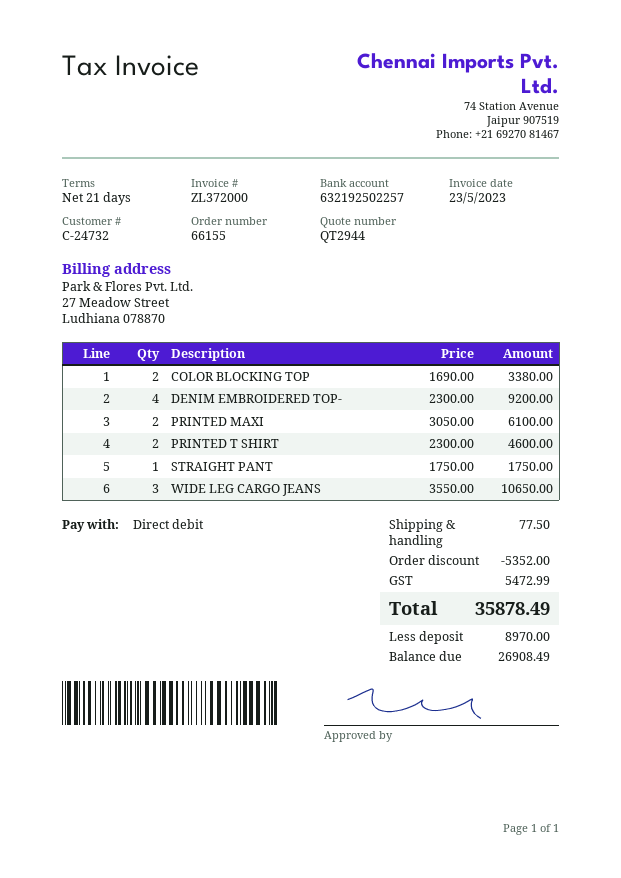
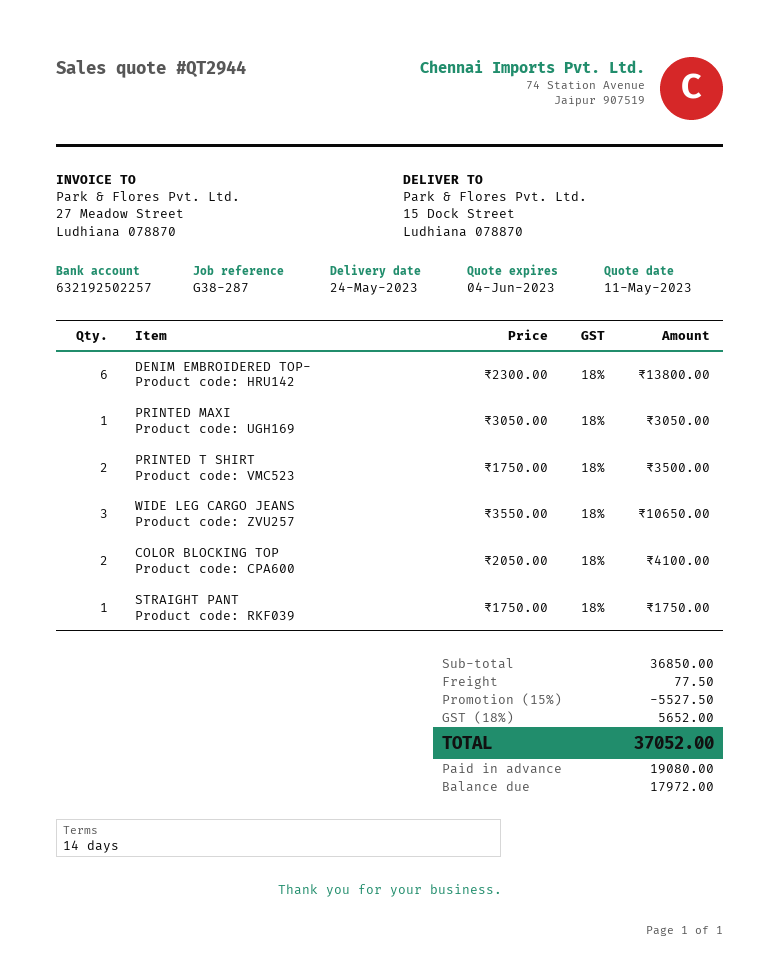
payment terms: 21 days -> 14 days
COLOR BLOCKING TOP: 2 x 1690.00 = 3380.00 -> 2 x 2050.00 = 4100.00
DENIM EMBROIDERED TOP-: 4 x 2300.00 = 9200.00 -> 6 x 2300.00 = 13800.00
PRINTED MAXI: 2 x 3050.00 = 6100.00 -> 1 x 3050.00 = 3050.00
PRINTED T SHIRT: 2 x 2300.00 = 4600.00 -> 2 x 1750.00 = 3500.00
discount: 5352.00 -> 5527.50
tax: 5472.99 -> 5652.00
total: 35878.49 -> 37052.00
deposit: 8970.00 -> 19080.00
balance: 26908.49 -> 17972.00

